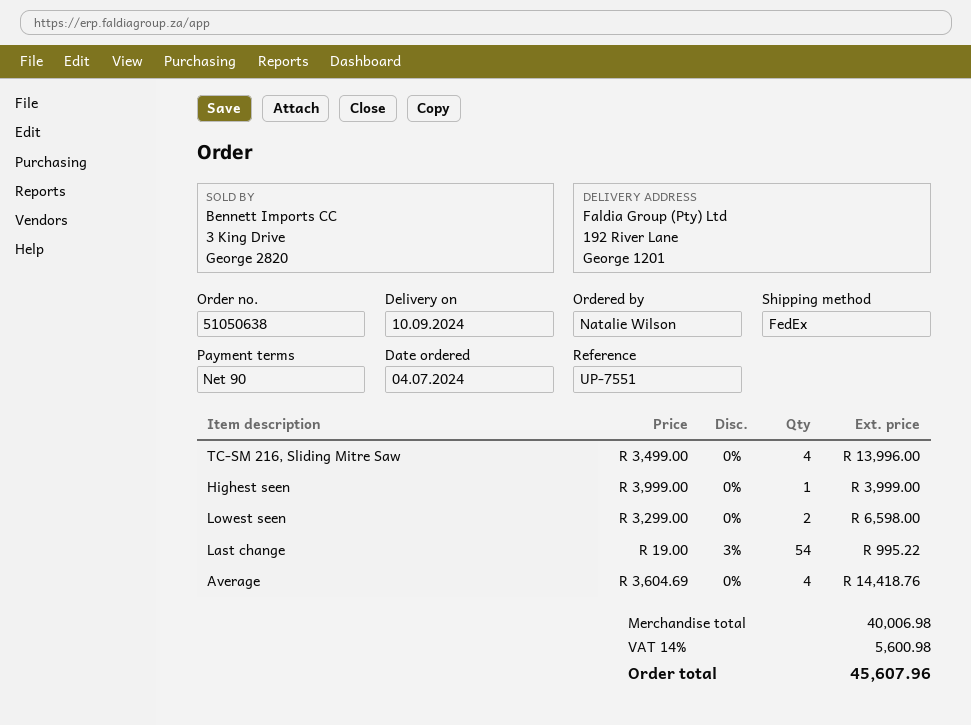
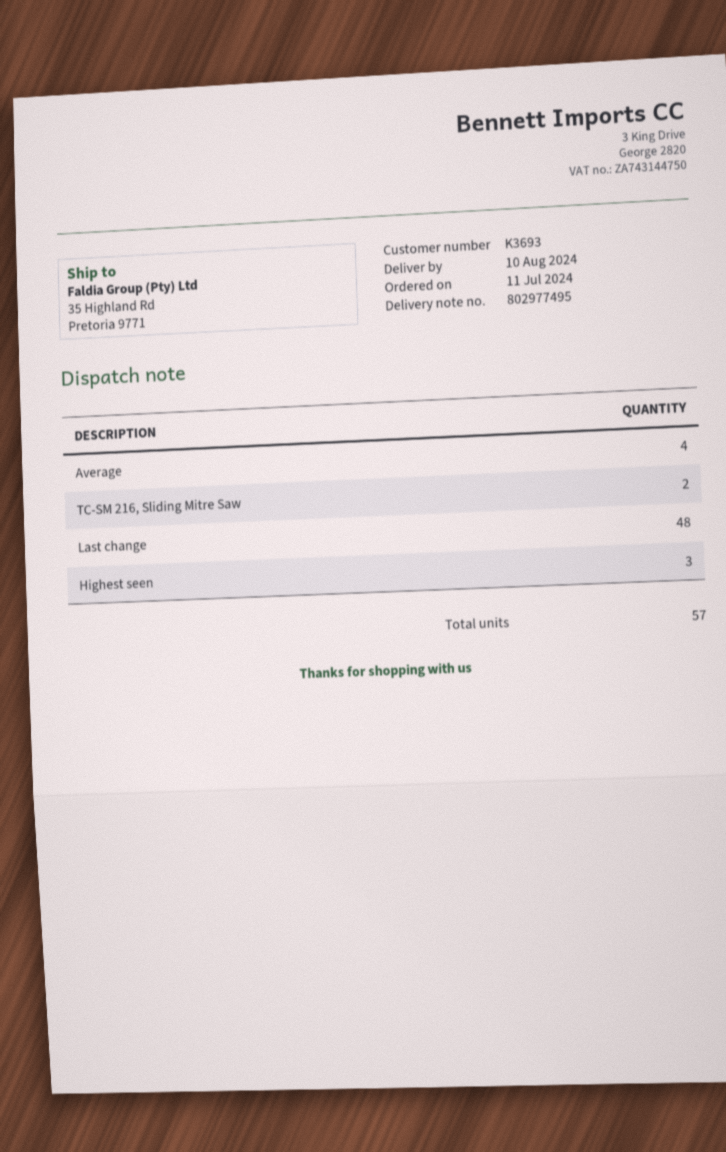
order date: 2024-07-04 -> 2024-07-11
delivery date: 2024-09-10 -> 2024-08-10
ship to: 192 River Lane, George 1201 -> 35 Highland Rd, Pretoria 9771
TC-SM 216, Sliding Mitre Saw: 4 -> 2
Highest seen: 1 -> 3
Lowest seen: 2 -> none
Last change: 54 -> 48

